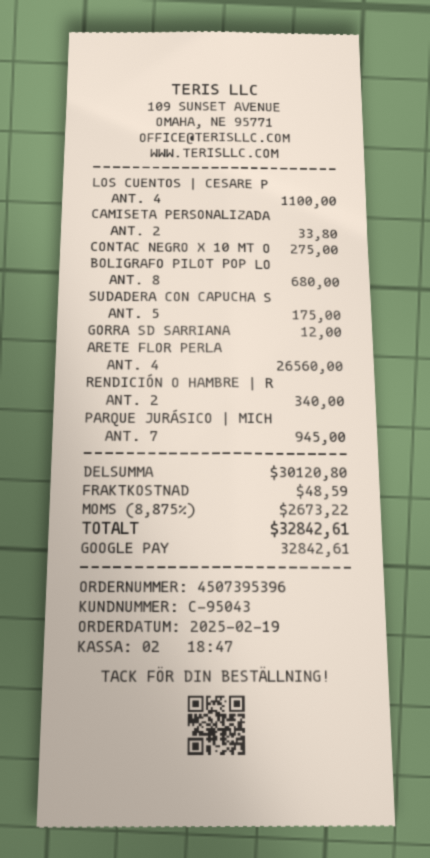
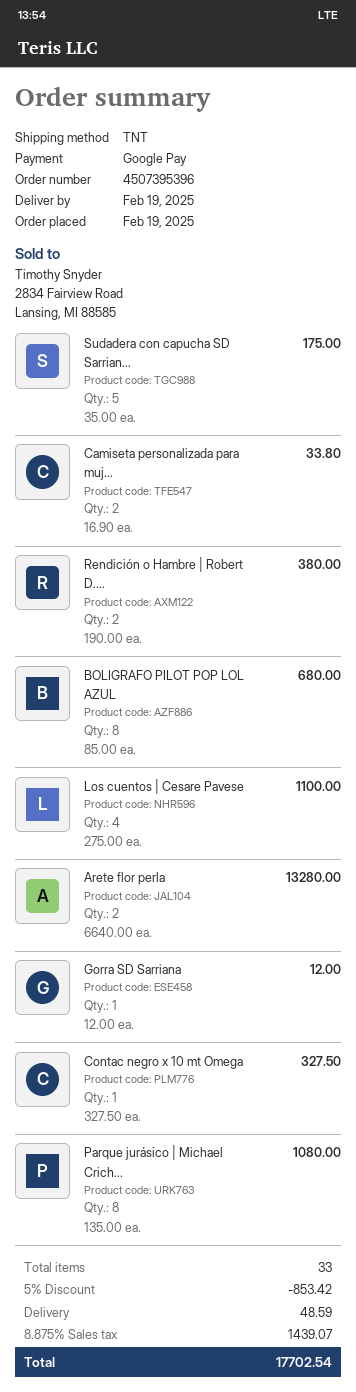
CONTAC NEGRO X 10 MT O: 1 for 275.00 -> 1 for 327.50
ARETE FLOR PERLA: 4 for 26560.00 -> 2 for 13280.00
RENDICIÓN O HAMBRE | R: 2 for 340.00 -> 2 for 380.00
PARQUE JURÁSICO | MICH: 7 for 945.00 -> 8 for 1080.00
discount: none -> 5% = 853.42
tax: 8.875% = 2673.22 -> 8.875% = 1439.07
total: 32842.61 -> 17702.54

